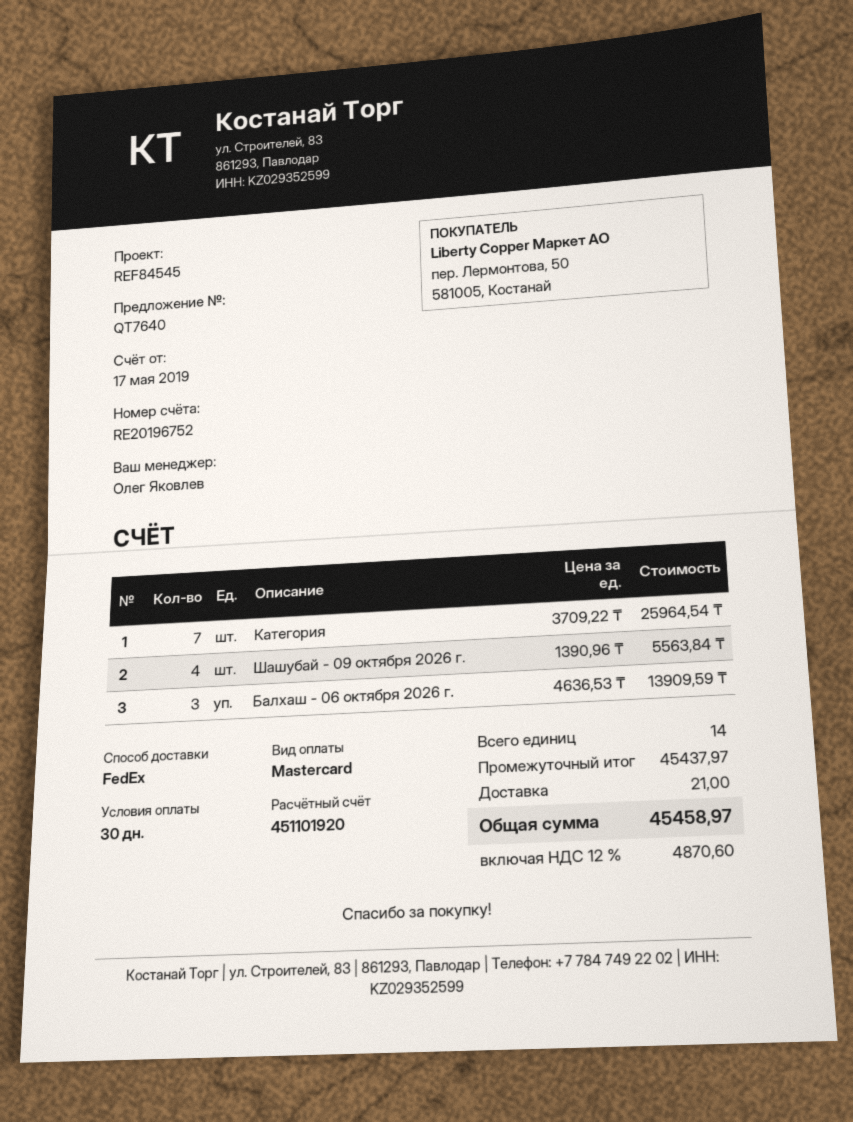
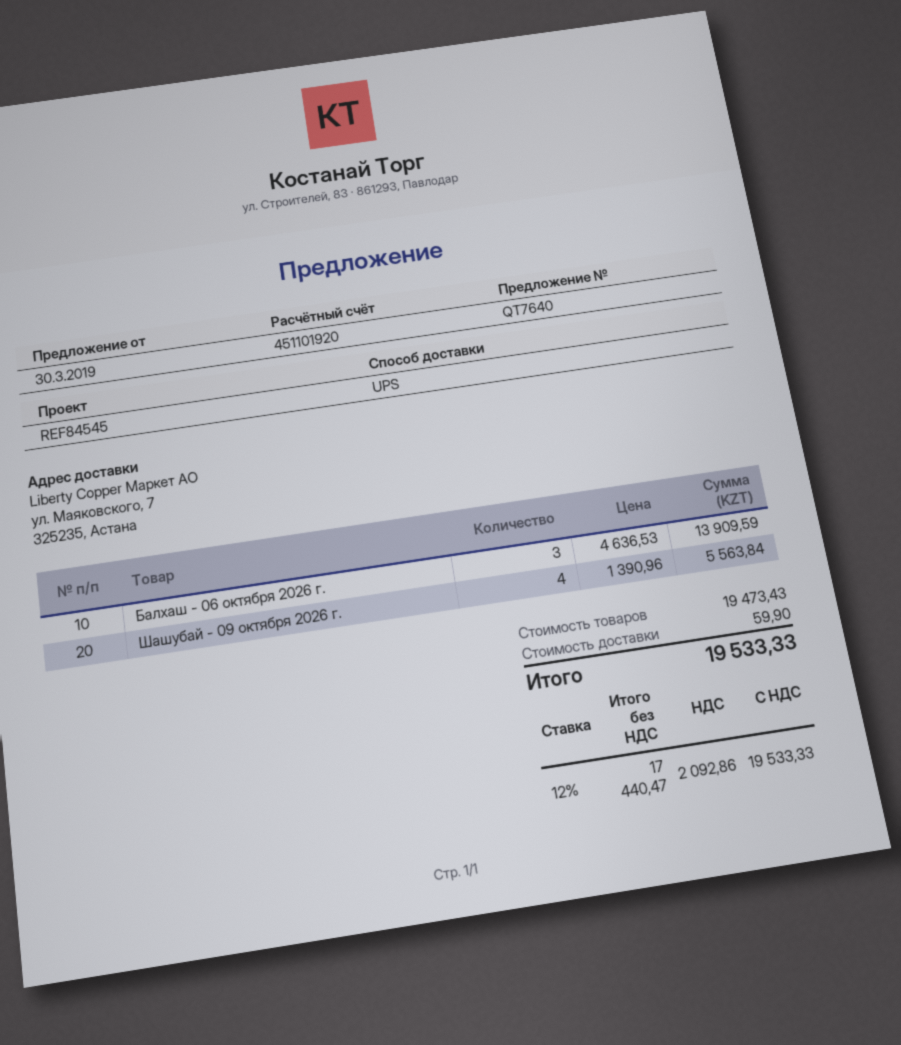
shipping method: FedEx -> UPS
Категория: 7 x 3709.22 = 25964.54 -> none
subtotal: 45437.97 -> 19473.43
shipping: 21.00 -> 59.90
tax: 12% = 4870.60 -> 12% = 2092.86
total: 45458.97 -> 19533.33

